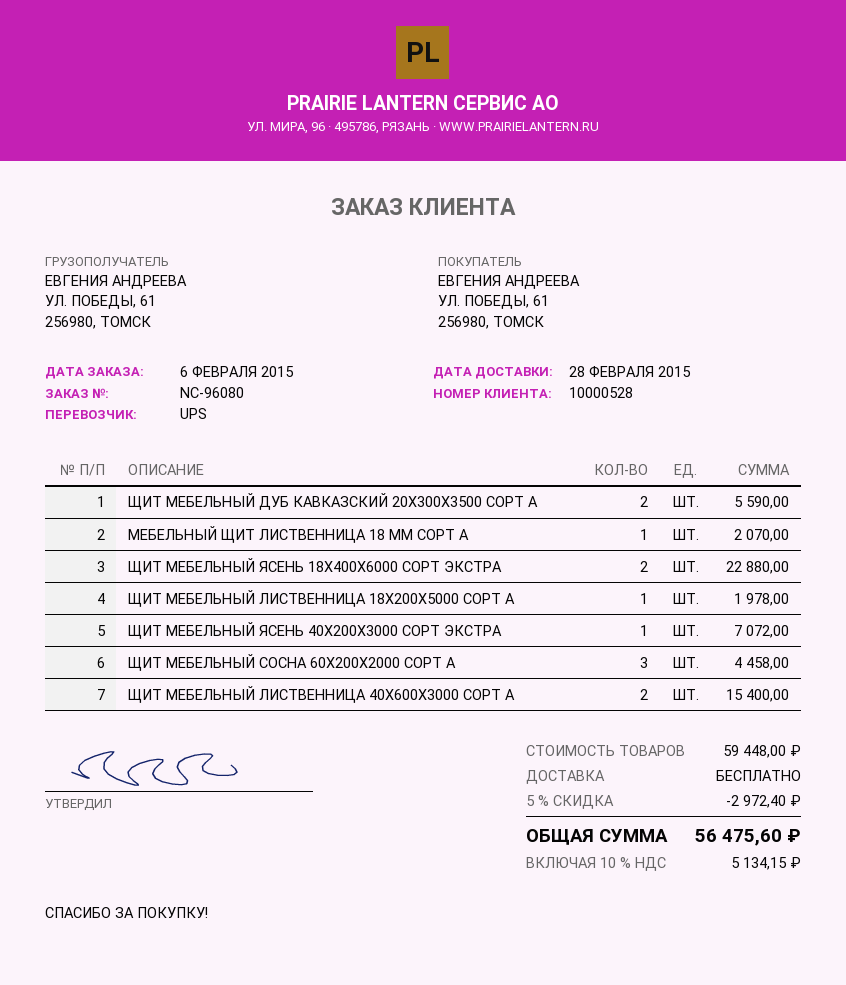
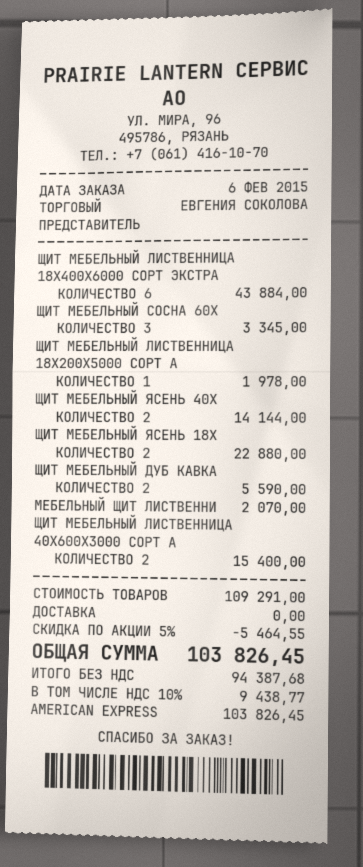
ЩИТ МЕБЕЛЬНЫЙ ЯСЕНЬ 40Х200Х3000 СОРТ ЭКСТРА: 1 for 7072.00 -> 2 for 14144.00
ЩИТ МЕБЕЛЬНЫЙ СОСНА 60Х200Х2000 СОРТ А: 3 for 4458.00 -> 3 for 3345.00
ЩИТ МЕБЕЛЬНЫЙ ЛИСТВЕННИЦА 18Х400Х6000 СОРТ ЭКСТРА: none -> 6 for 43884.00
subtotal: 59448.00 -> 109291.00
discount: 5% = 2972.40 -> 5% = 5464.55
tax: 10% = 5134.15 -> 10% = 9438.77
total: 56475.60 -> 103826.45

